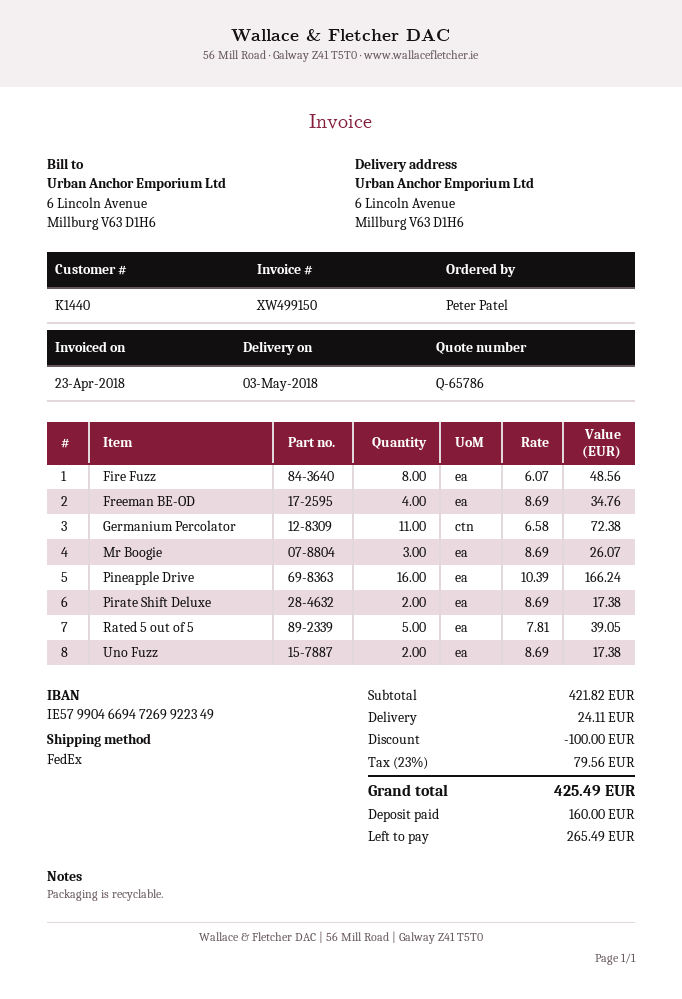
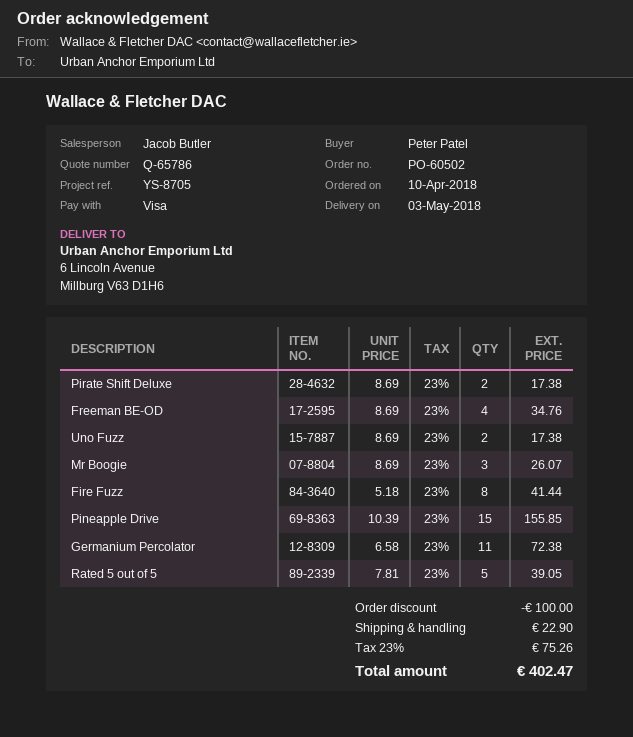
Fire Fuzz: 8 x 6.07 = 48.56 -> 8 x 5.18 = 41.44
Pineapple Drive: 16 x 10.39 = 166.24 -> 15 x 10.39 = 155.85
shipping: 24.11 -> 22.90
tax: 23% = 79.56 -> 23% = 75.26
total: 425.49 -> 402.47

